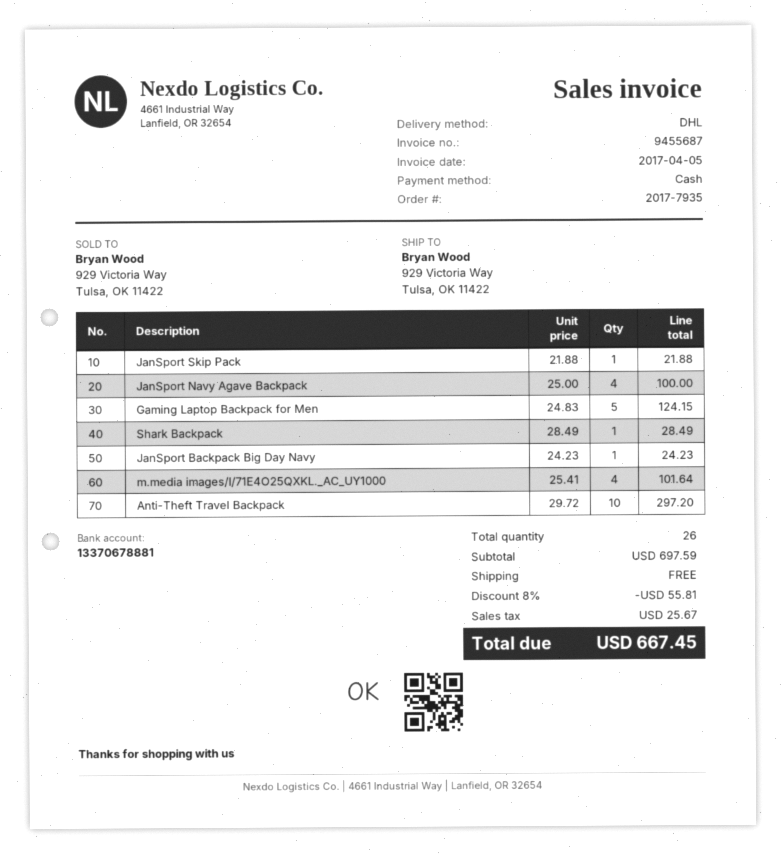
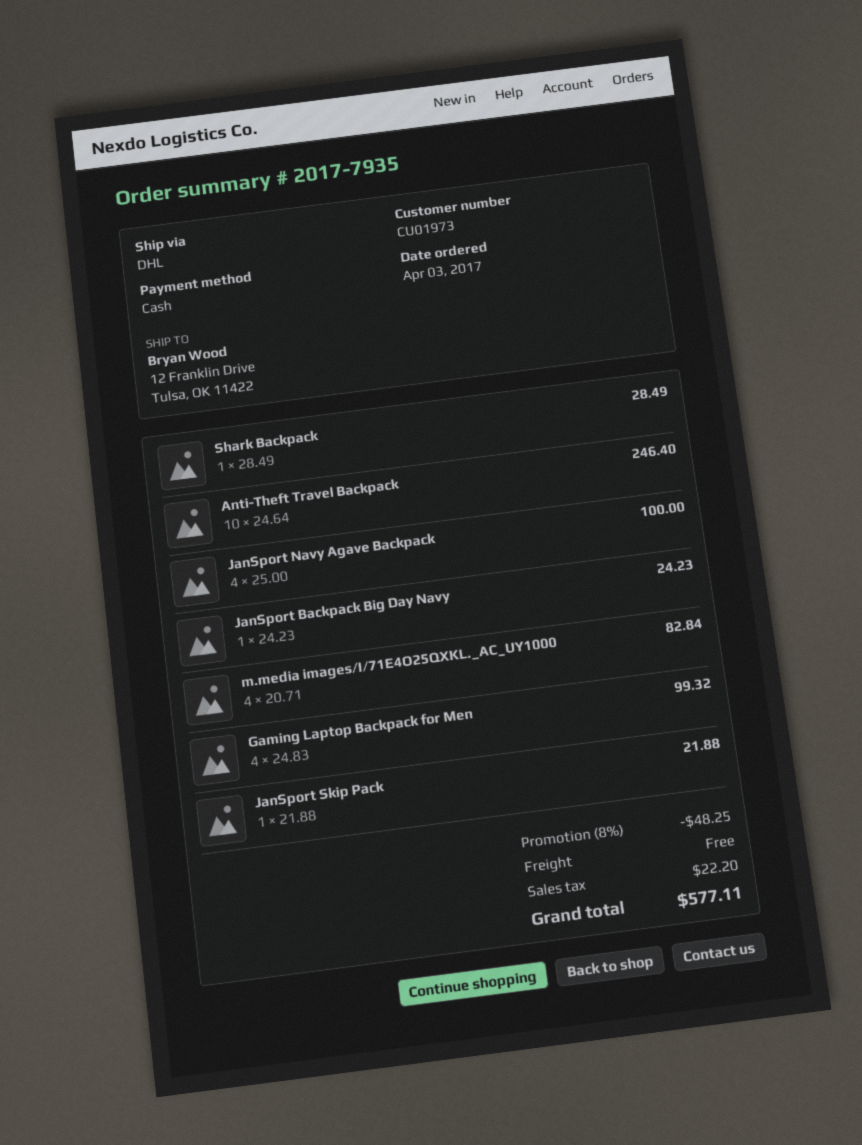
ship to: 929 Victoria Way, Tulsa, OK 11422 -> 12 Franklin Drive, Tulsa, OK 11422
Gaming Laptop Backpack for Men: 5 x 24.83 = 124.15 -> 4 x 24.83 = 99.32
m.media images/I/71E4O25QXKL._AC_UY1000: 4 x 25.41 = 101.64 -> 4 x 20.71 = 82.84
Anti-Theft Travel Backpack: 10 x 29.72 = 297.20 -> 10 x 24.64 = 246.40
discount: 8% = 55.81 -> 8% = 48.25
tax: 25.67 -> 22.20
total: 667.45 -> 577.11

